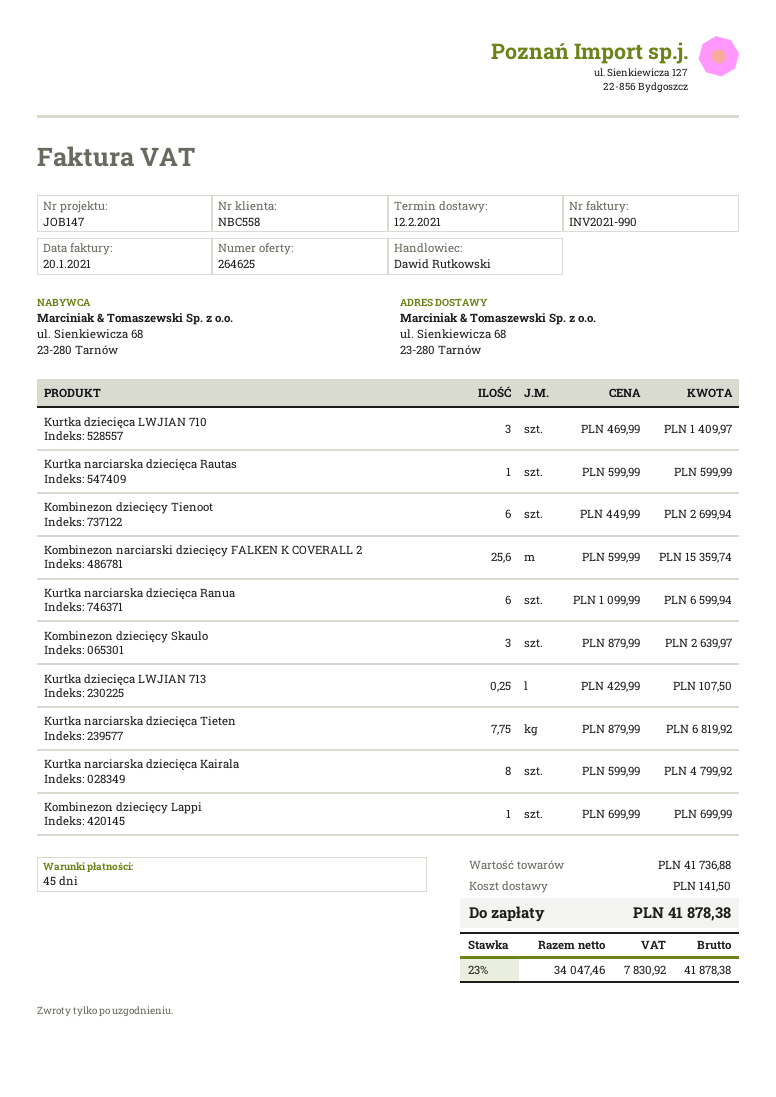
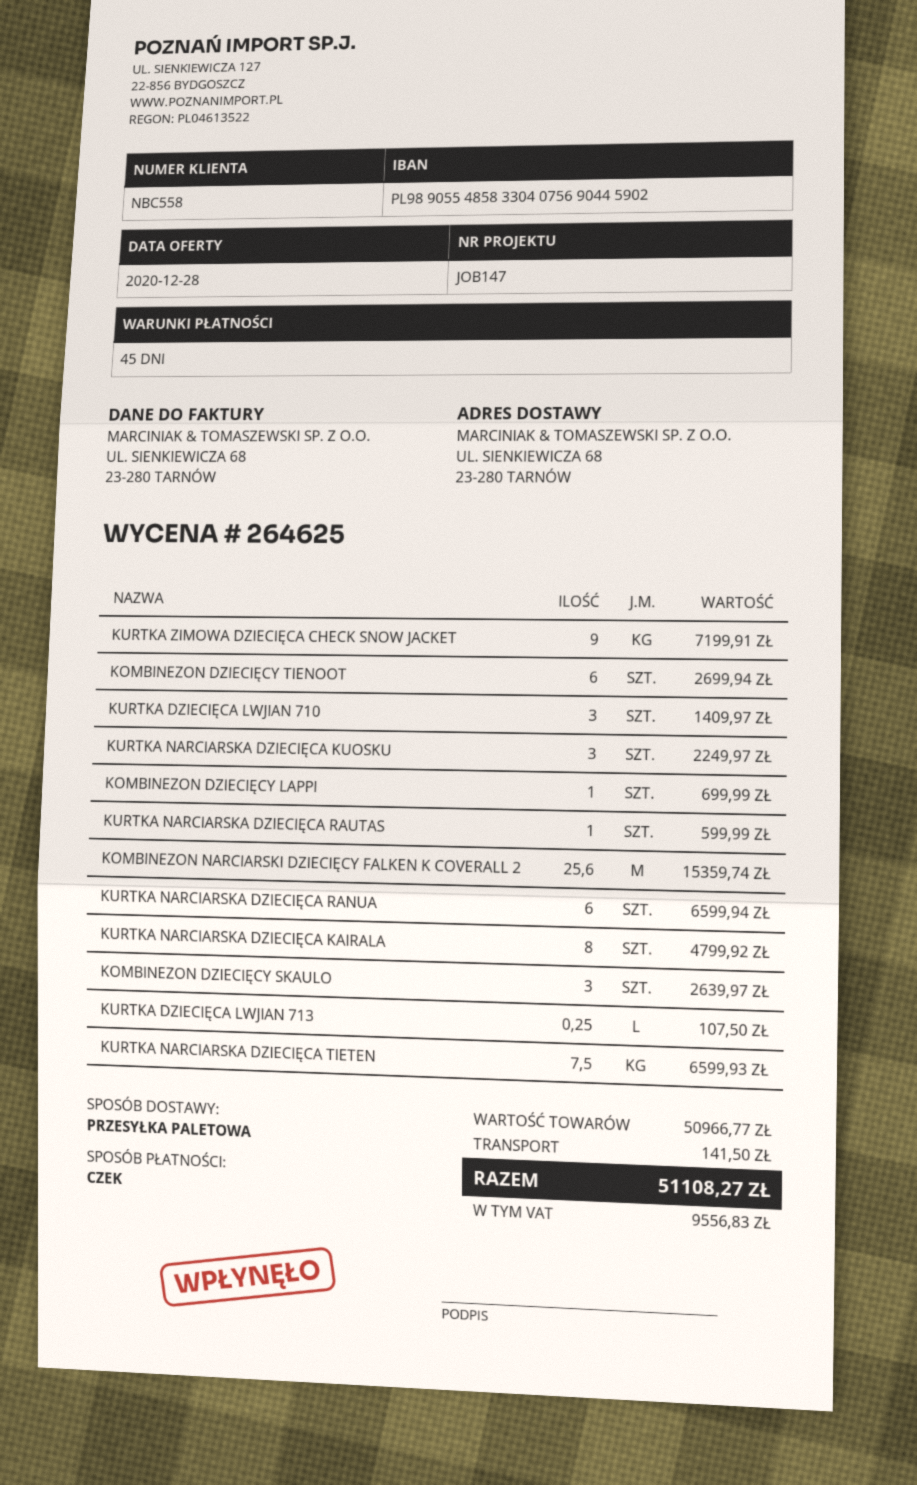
Kurtka narciarska dziecięca Tieten: 7.75 for 6819.92 -> 7.5 for 6599.93
KURTKA ZIMOWA DZIECIĘCA CHECK SNOW JACKET: none -> 9 for 7199.91
KURTKA NARCIARSKA DZIECIĘCA KUOSKU: none -> 3 for 2249.97
subtotal: 41736.88 -> 50966.77
tax: 7830.92 -> 9556.83
total: 41878.38 -> 51108.27

